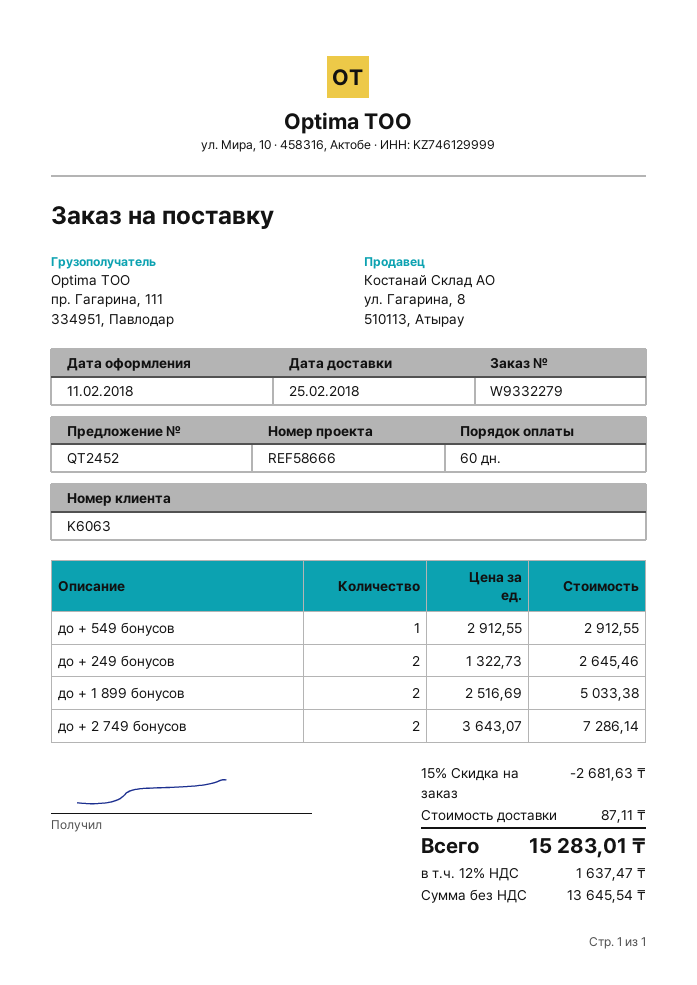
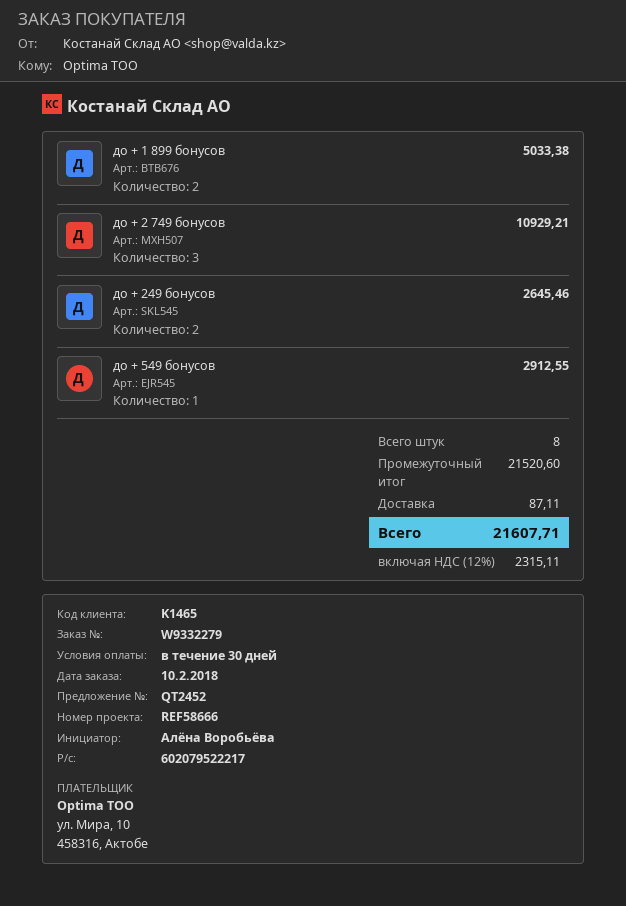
order date: 2018-02-11 -> 2018-02-10
payment terms: 60 days -> 30 days
customer number: K6063 -> K1465
до + 2 749 бонусов: 2 for 7286.14 -> 3 for 10929.21
discount: 15% = 2681.63 -> none
tax: 12% = 1637.47 -> 12% = 2315.11
total: 15283.01 -> 21607.71

